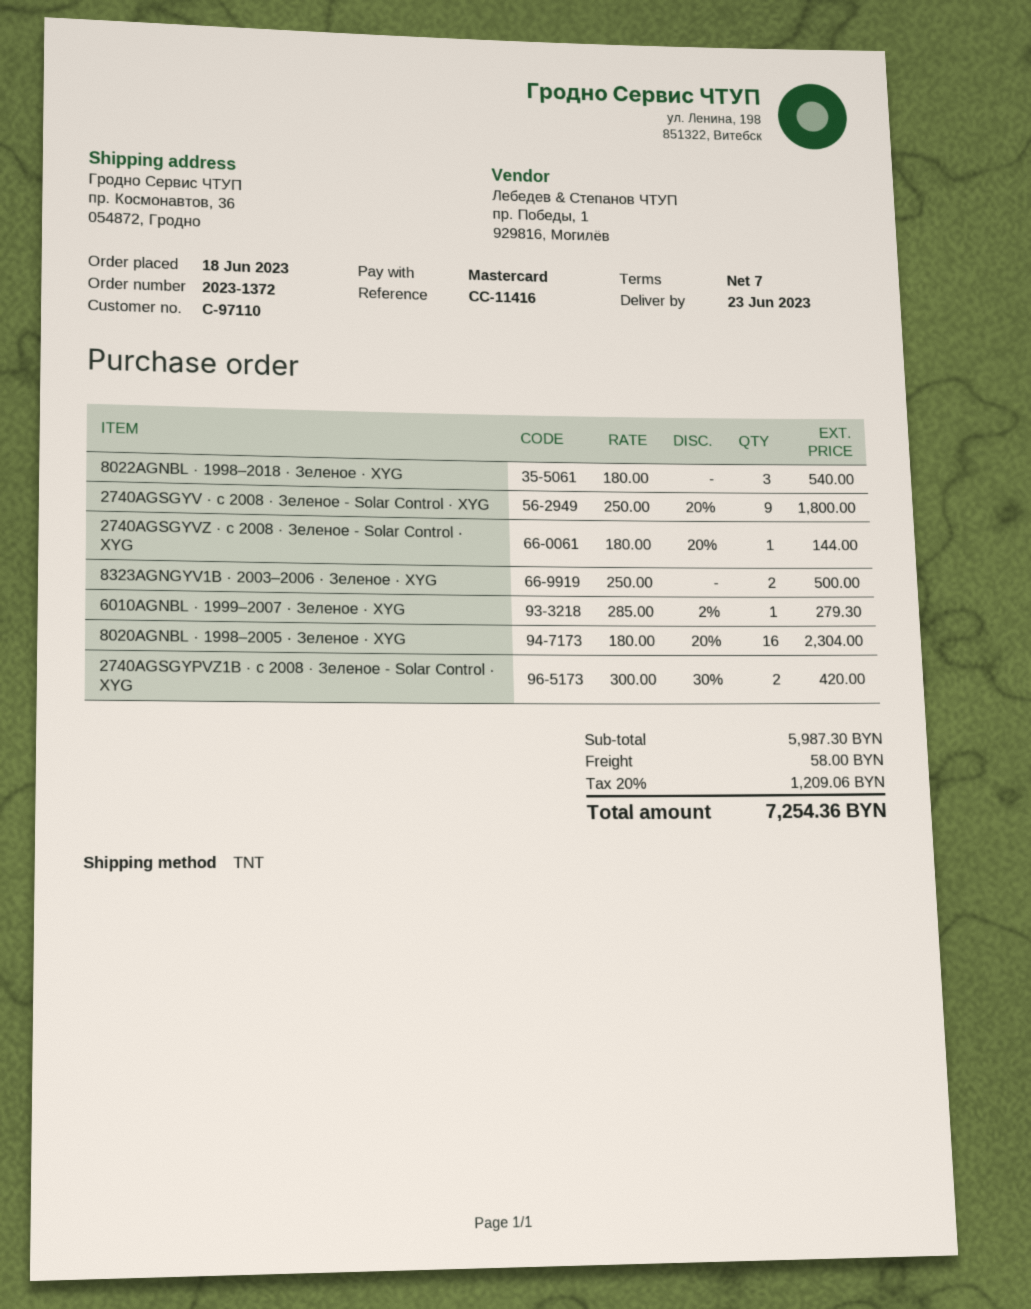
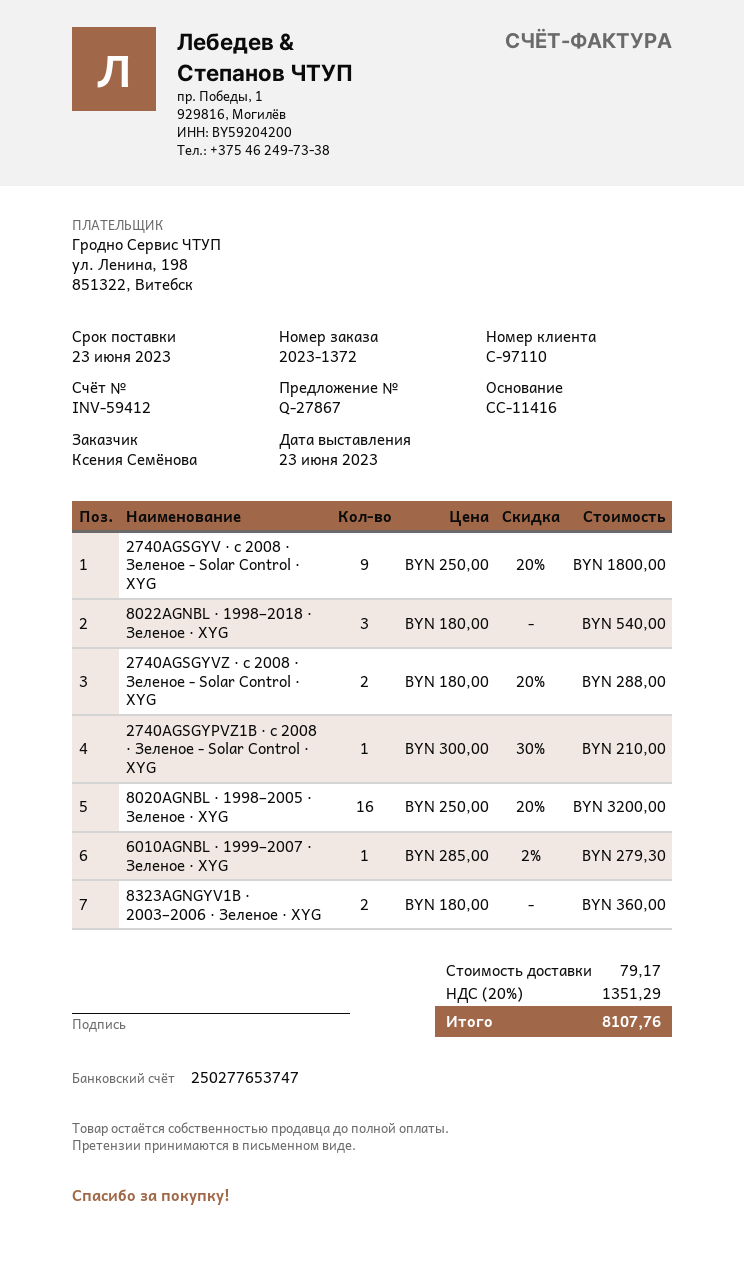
2740AGSGYVZ · с 2008 · Зеленое - Solar Control · XYG: 1 x 180.00 - 20% = 144.00 -> 2 x 180.00 - 20% = 288.00
8323AGNGYV1B · 2003–2006 · Зеленое · XYG: 2 x 250.00 = 500.00 -> 2 x 180.00 = 360.00
8020AGNBL · 1998–2005 · Зеленое · XYG: 16 x 180.00 - 20% = 2304.00 -> 16 x 250.00 - 20% = 3200.00
2740AGSGYPVZ1B · с 2008 · Зеленое - Solar Control · XYG: 2 x 300.00 - 30% = 420.00 -> 1 x 300.00 - 30% = 210.00
shipping: 58.00 -> 79.17
tax: 20% = 1209.06 -> 20% = 1351.29
total: 7254.36 -> 8107.76

